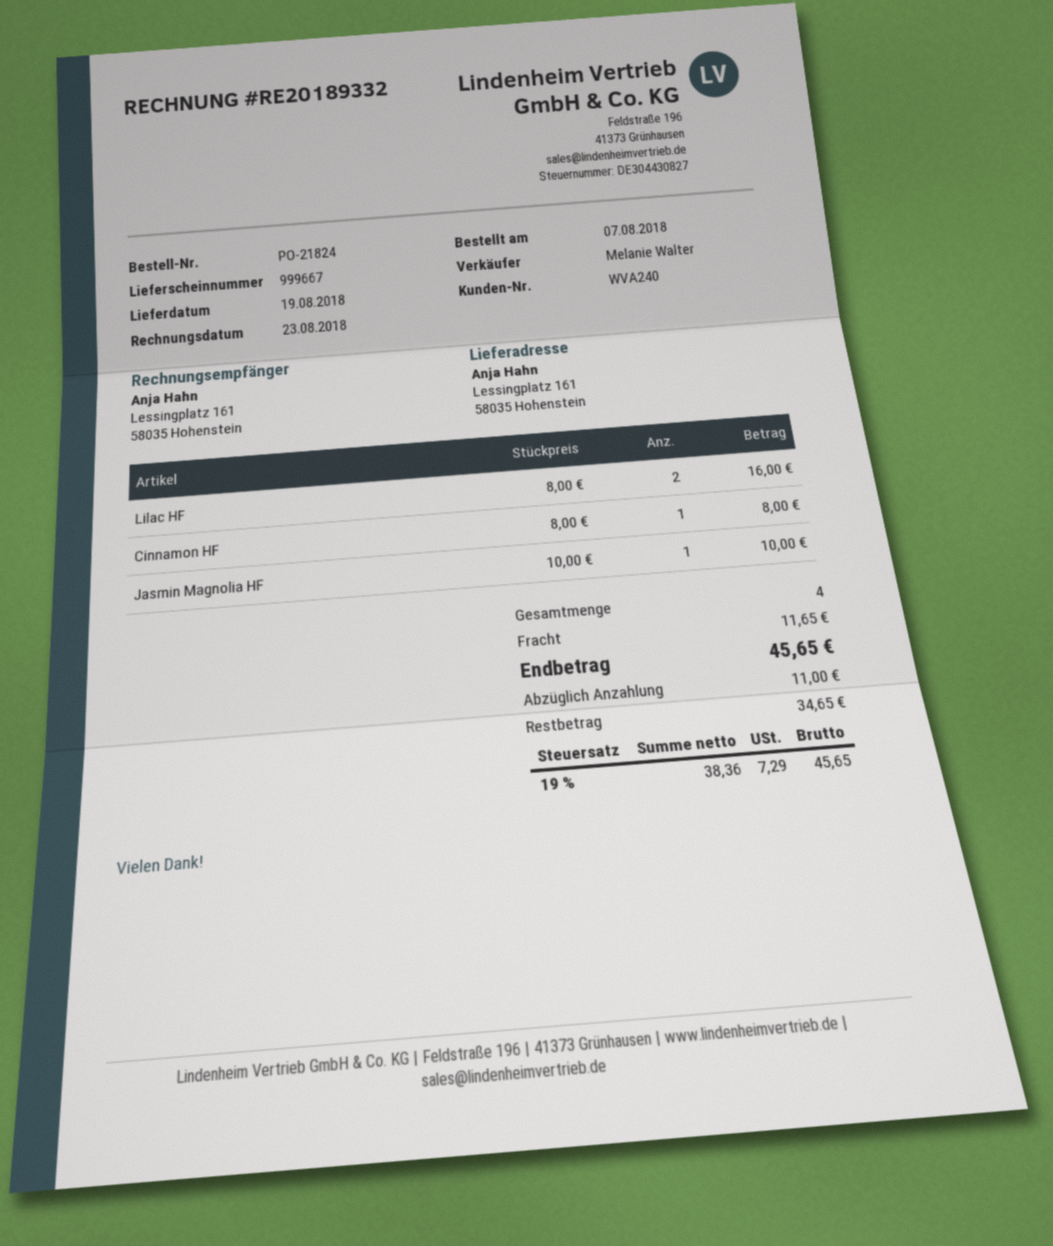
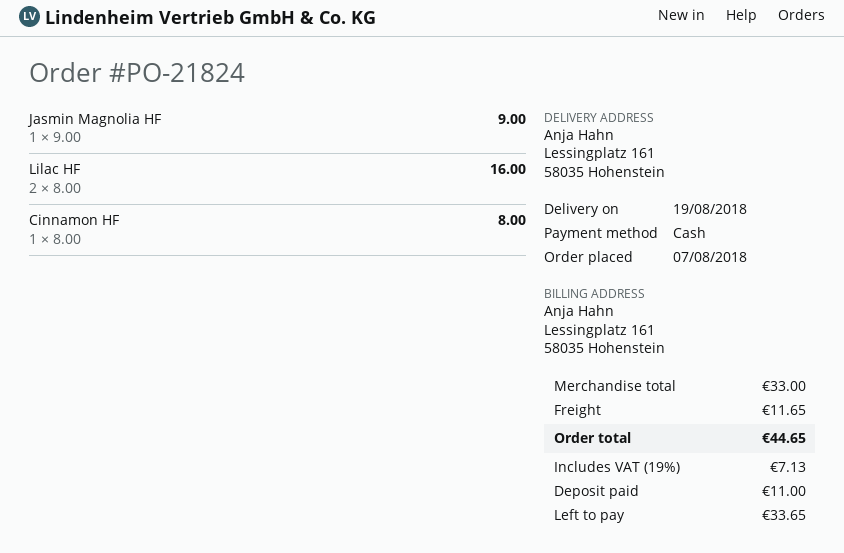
Jasmin Magnolia HF: 1 x 10.00 = 10.00 -> 1 x 9.00 = 9.00
tax: 19% = 7.29 -> 19% = 7.13
total: 45.65 -> 44.65
balance: 34.65 -> 33.65

